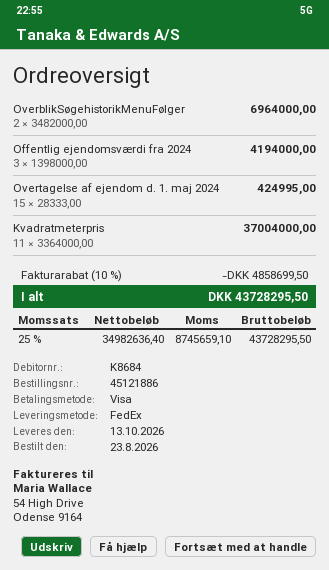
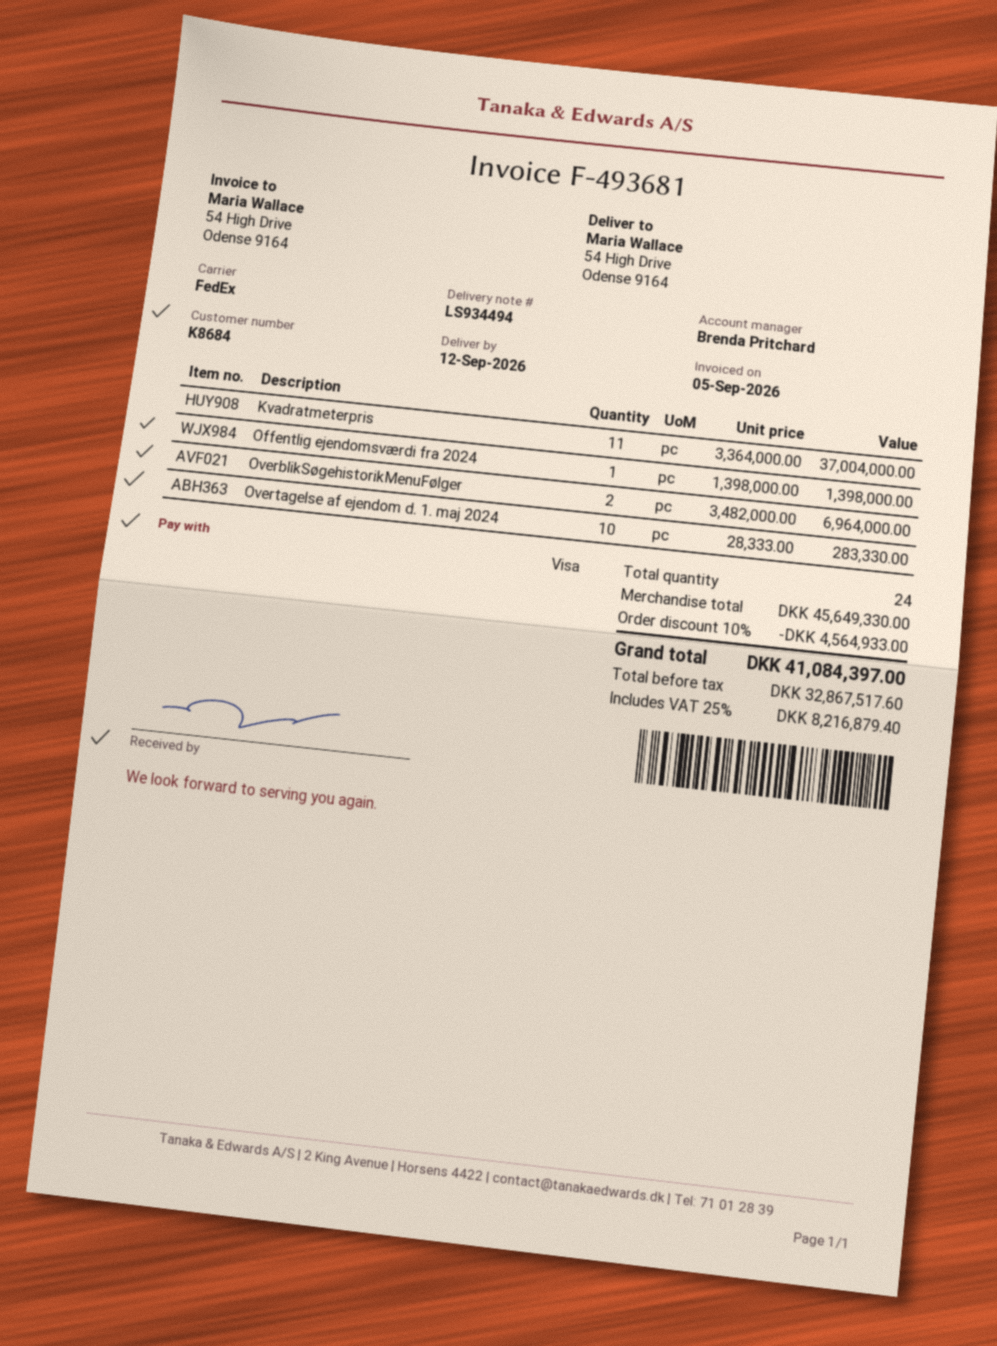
delivery date: 2026-10-13 -> 2026-09-12
Offentlig ejendomsværdi fra 2024: 3 x 1398000.00 = 4194000.00 -> 1 x 1398000.00 = 1398000.00
Overtagelse af ejendom d. 1. maj 2024: 15 x 28333.00 = 424995.00 -> 10 x 28333.00 = 283330.00
discount: 10% = 4858699.50 -> 10% = 4564933.00
net: 34982636.40 -> 32867517.60
tax: 25% = 8745659.10 -> 25% = 8216879.40
total: 43728295.50 -> 41084397.00

